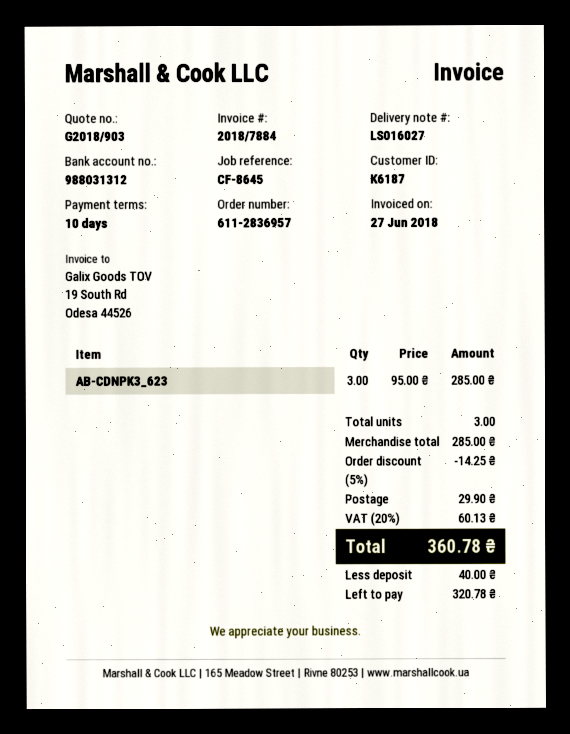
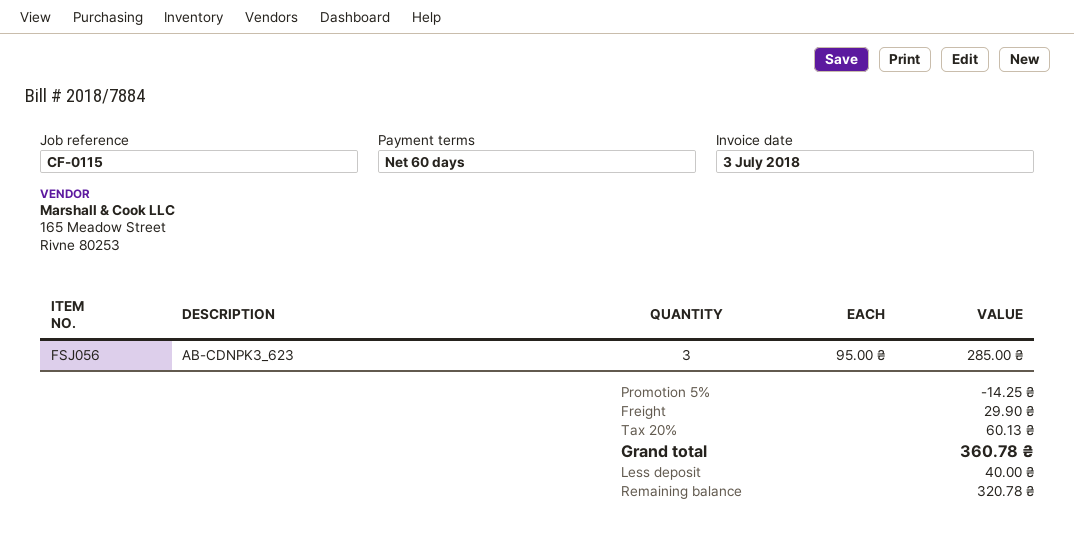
invoice date: 2018-06-27 -> 2018-07-03
payment terms: 10 days -> 60 days
reference: CF-8645 -> CF-0115

